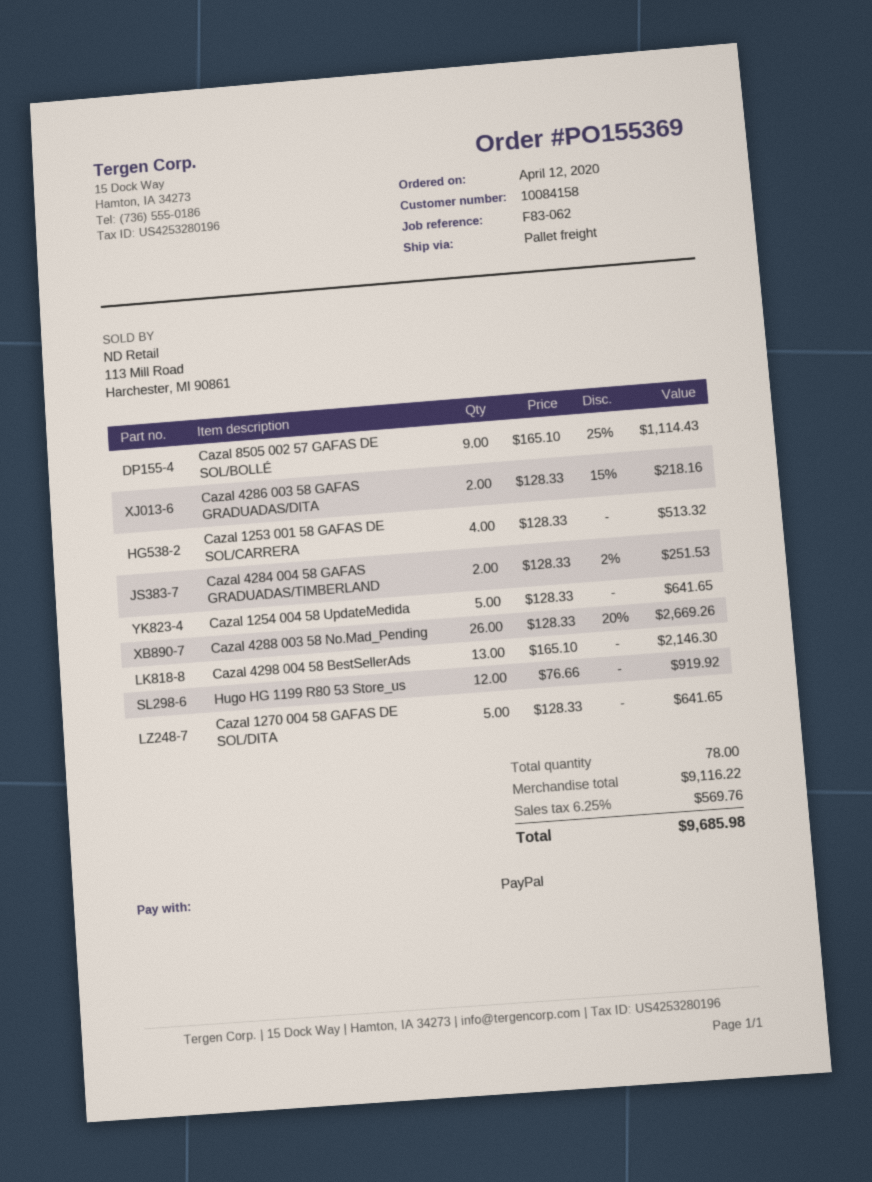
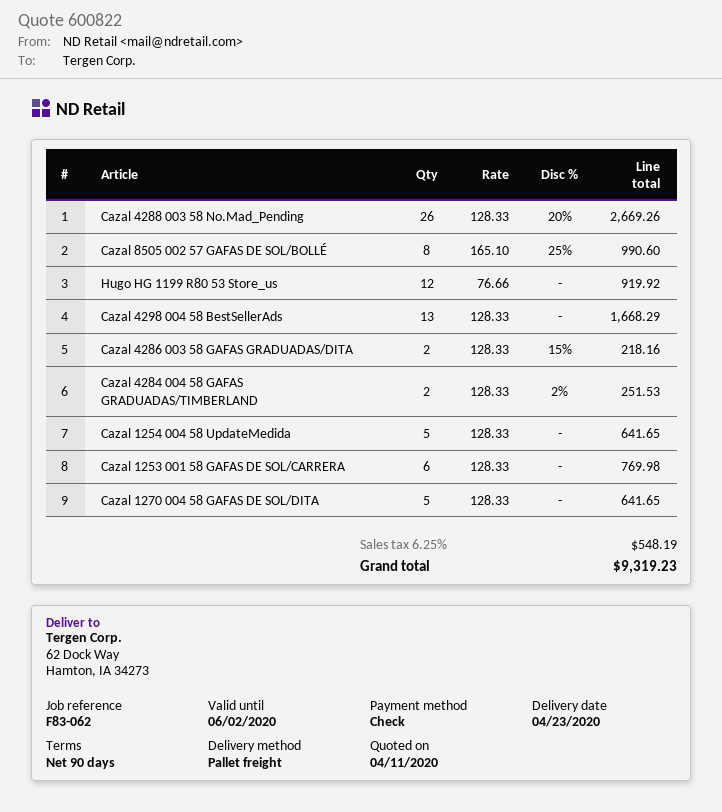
payment method: PayPal -> cheque
Cazal 8505 002 57 GAFAS DE SOL/BOLLÉ: 9 x 165.10 - 25% = 1114.43 -> 8 x 165.10 - 25% = 990.60
Cazal 1253 001 58 GAFAS DE SOL/CARRERA: 4 x 128.33 = 513.32 -> 6 x 128.33 = 769.98
Cazal 4298 004 58 BestSellerAds: 13 x 165.10 = 2146.30 -> 13 x 128.33 = 1668.29
tax: 6.25% = 569.76 -> 6.25% = 548.19
total: 9685.98 -> 9319.23

